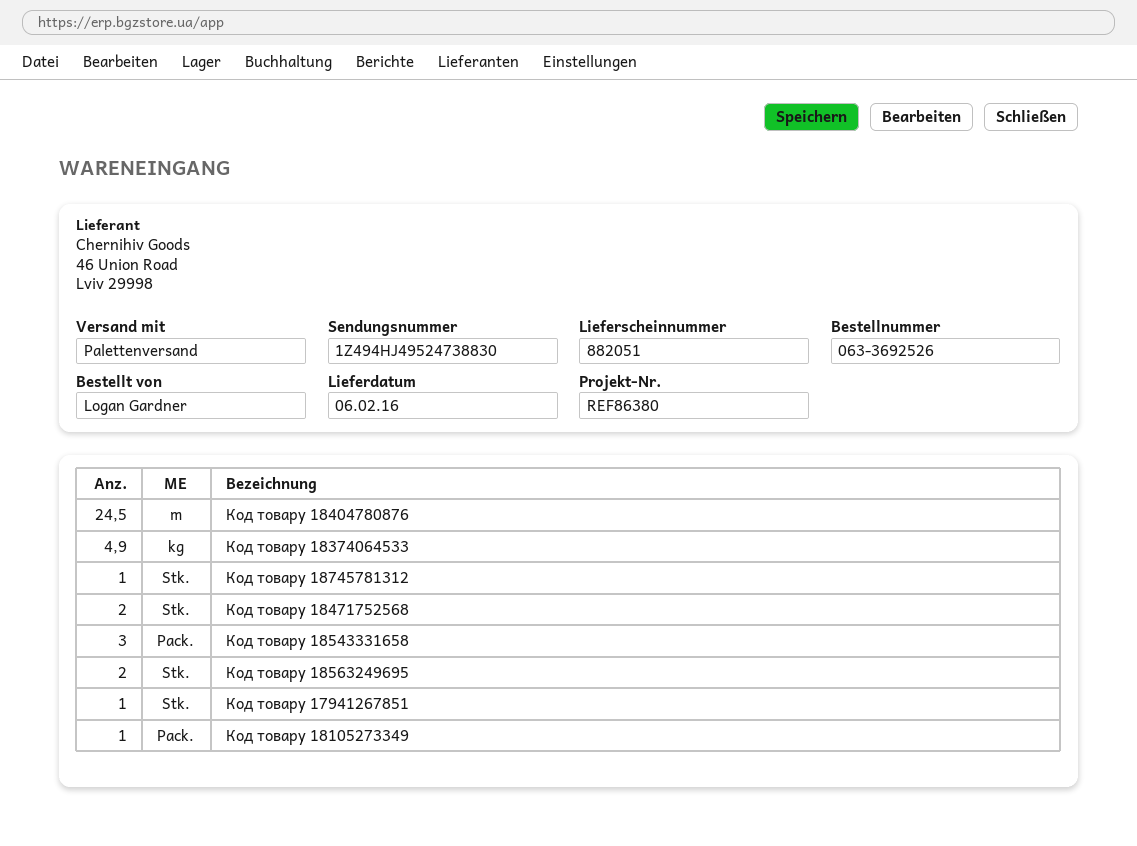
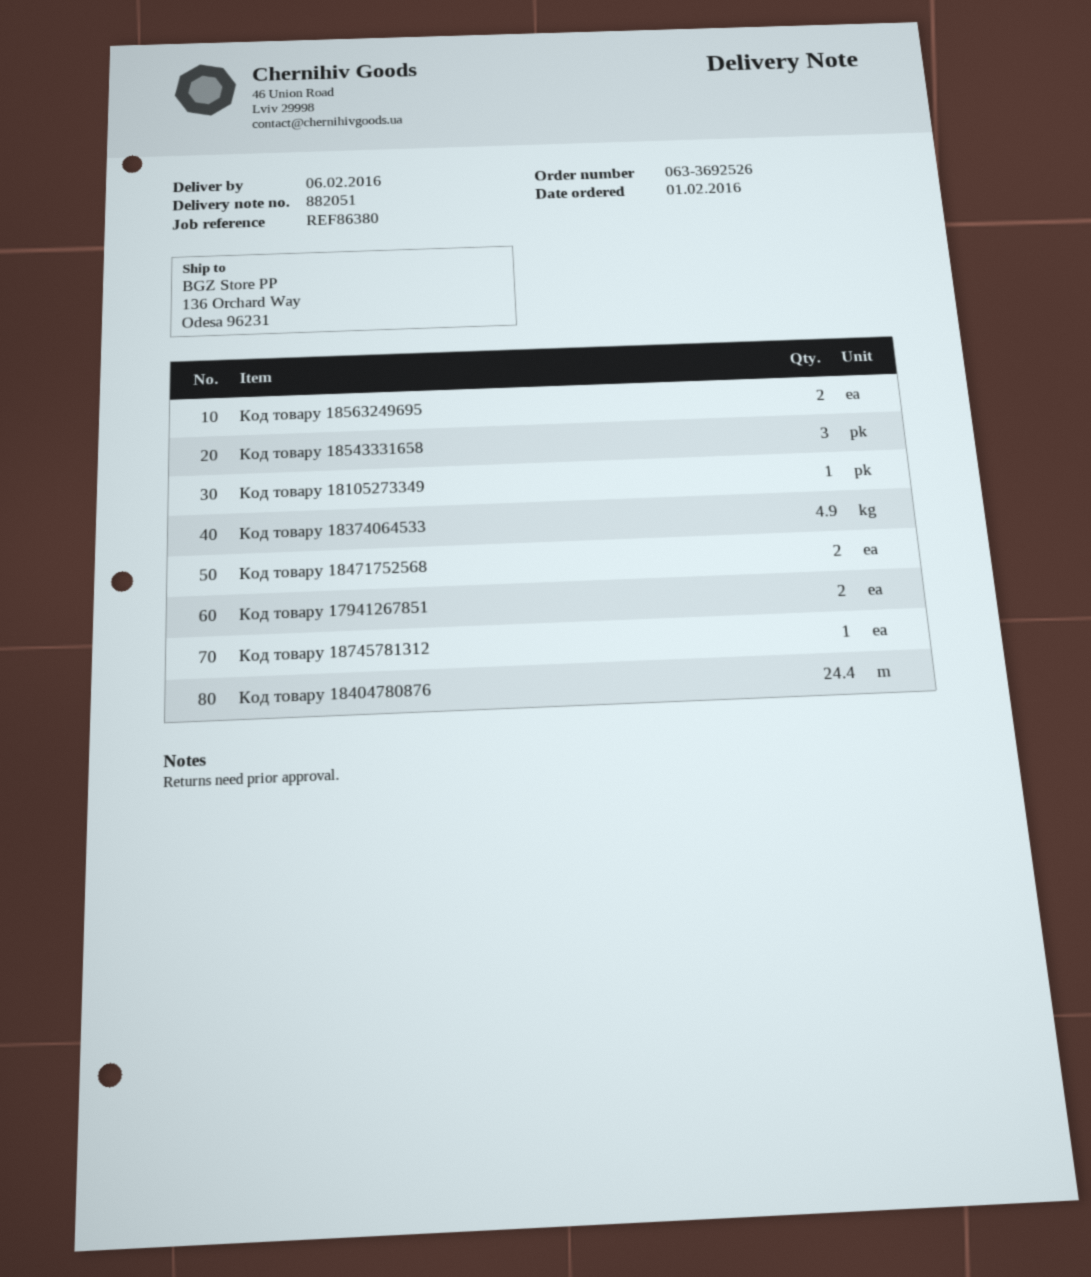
Код товару 18404780876: 24.5 -> 24.4
Код товару 17941267851: 1 -> 2

